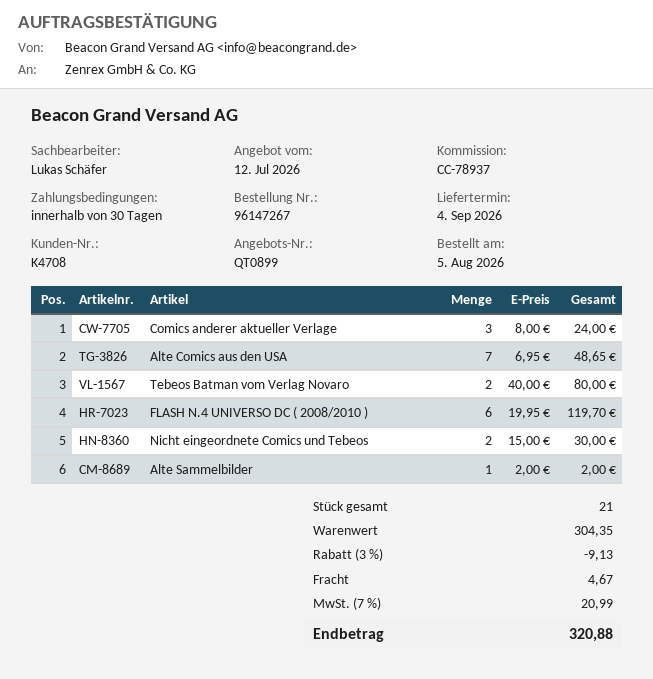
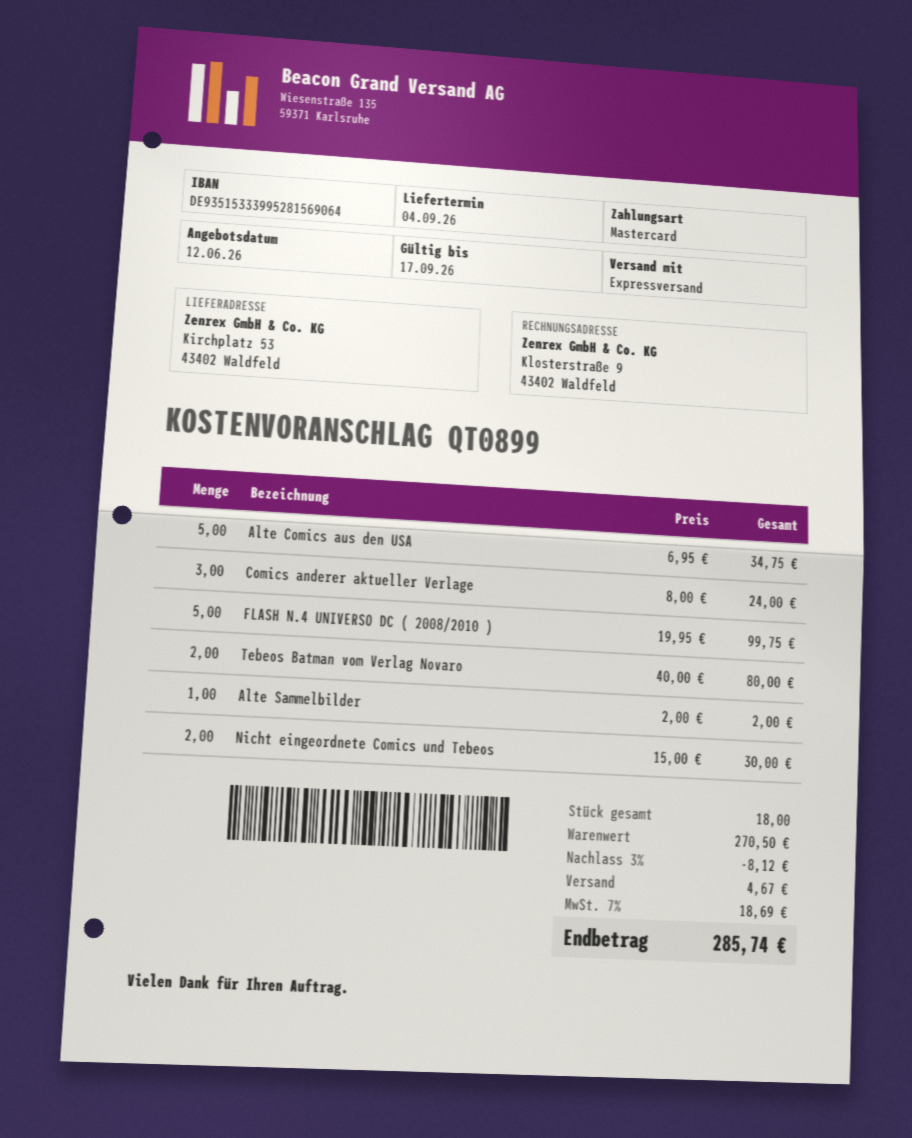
quote date: 2026-07-12 -> 2026-06-12
Alte Comics aus den USA: 7 x 6.95 = 48.65 -> 5 x 6.95 = 34.75
FLASH N.4 UNIVERSO DC ( 2008/2010 ): 6 x 19.95 = 119.70 -> 5 x 19.95 = 99.75
total quantity: 21 -> 18
subtotal: 304.35 -> 270.50
discount: 3% = 9.13 -> 3% = 8.12
tax: 7% = 20.99 -> 7% = 18.69
total: 320.88 -> 285.74

